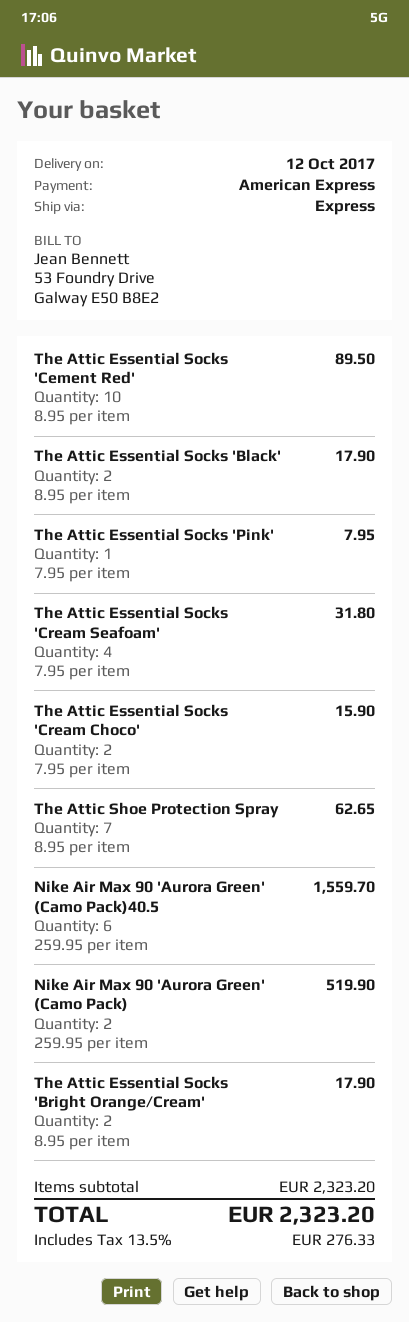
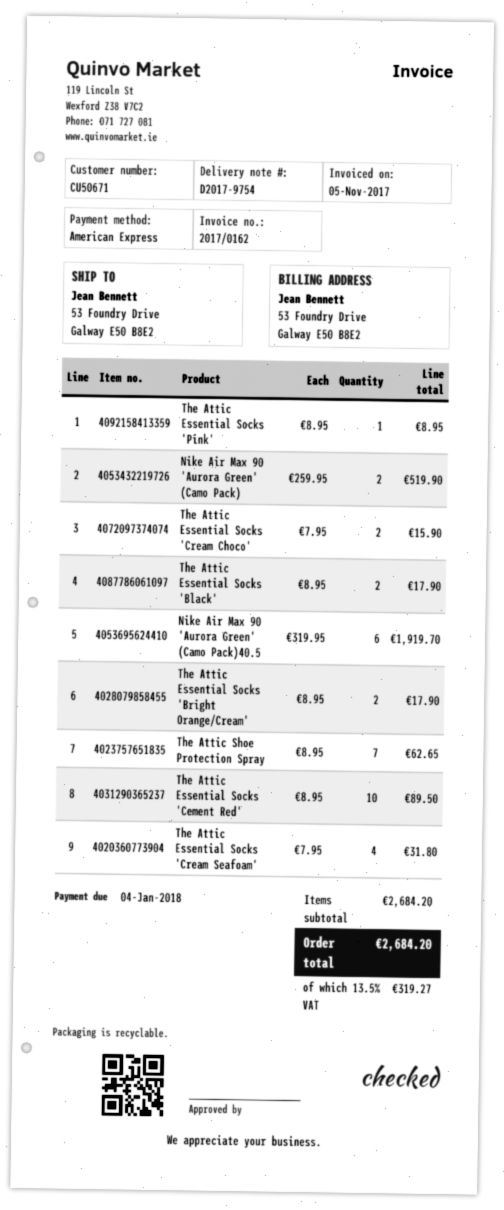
The Attic Essential Socks 'Pink': 1 x 7.95 = 7.95 -> 1 x 8.95 = 8.95
Nike Air Max 90 'Aurora Green' (Camo Pack)40.5: 6 x 259.95 = 1559.70 -> 6 x 319.95 = 1919.70
subtotal: 2323.20 -> 2684.20
tax: 13.5% = 276.33 -> 13.5% = 319.27
total: 2323.20 -> 2684.20

